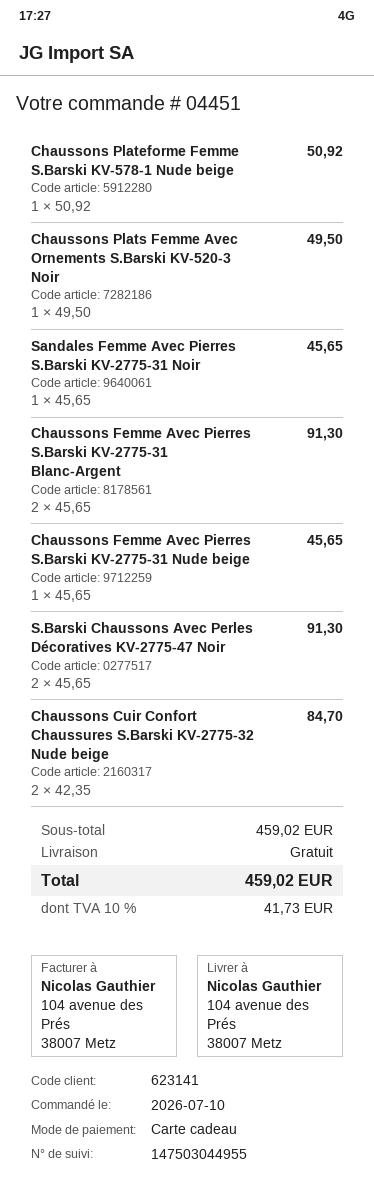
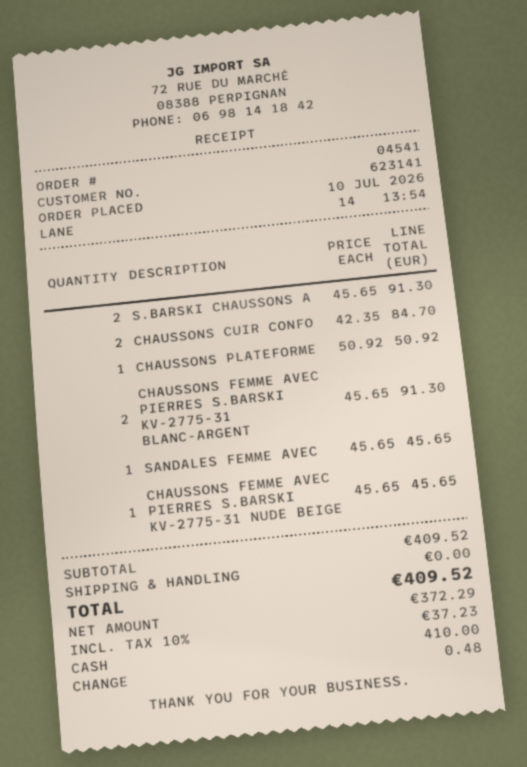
order number: 04451 -> 04541
payment method: gift card -> cash
Chaussons Plats Femme Avec Ornements S.Barski KV-520-3 Noir: 1 x 49.50 = 49.50 -> none
subtotal: 459.02 -> 409.52
tax: 10% = 41.73 -> 10% = 37.23
total: 459.02 -> 409.52

